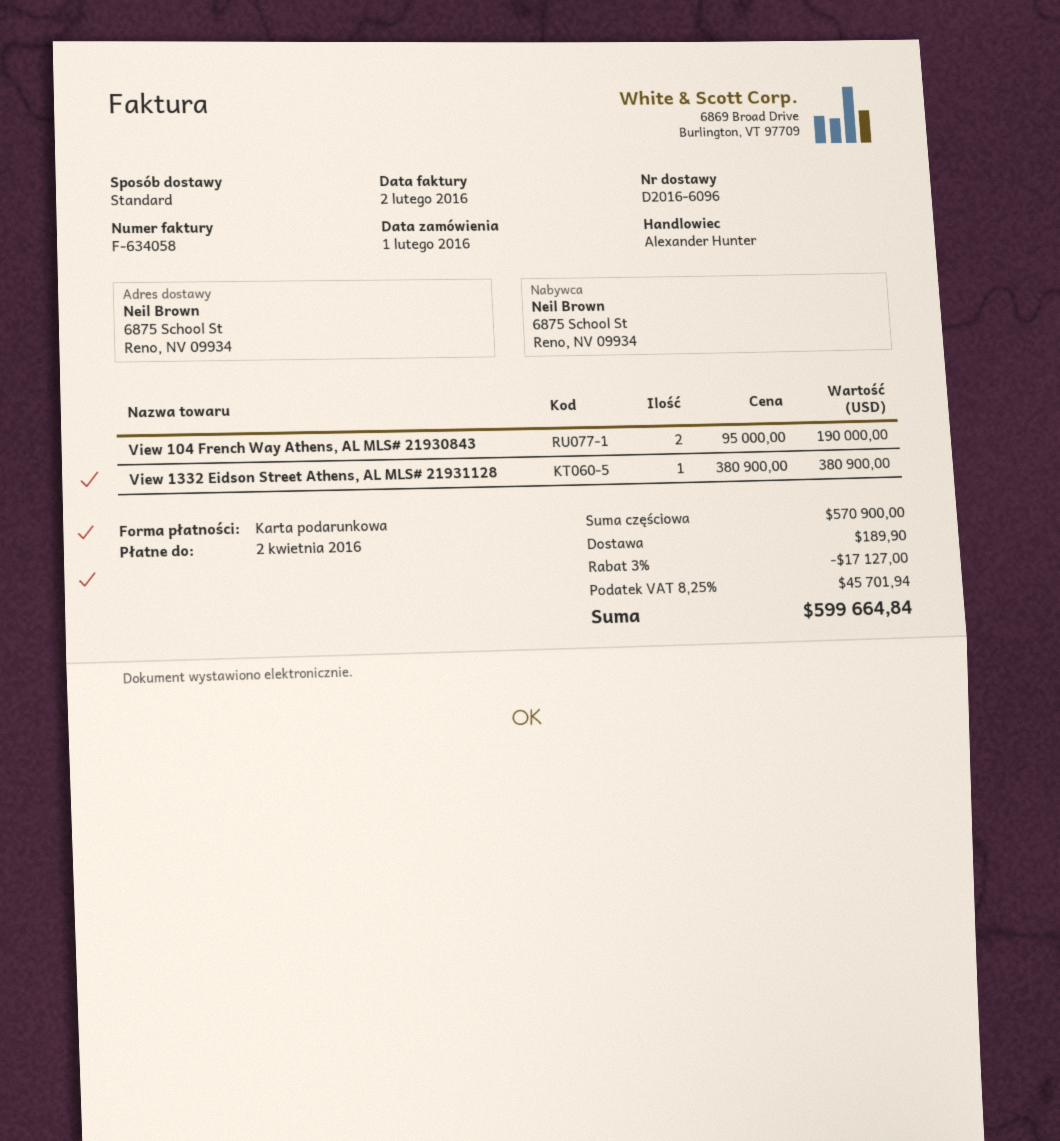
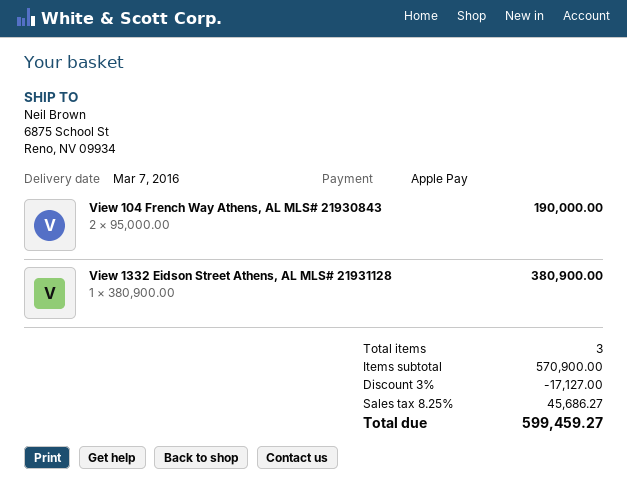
payment method: gift card -> Apple Pay
shipping: 189.90 -> none
tax: 8.25% = 45701.94 -> 8.25% = 45686.27
total: 599664.84 -> 599459.27

